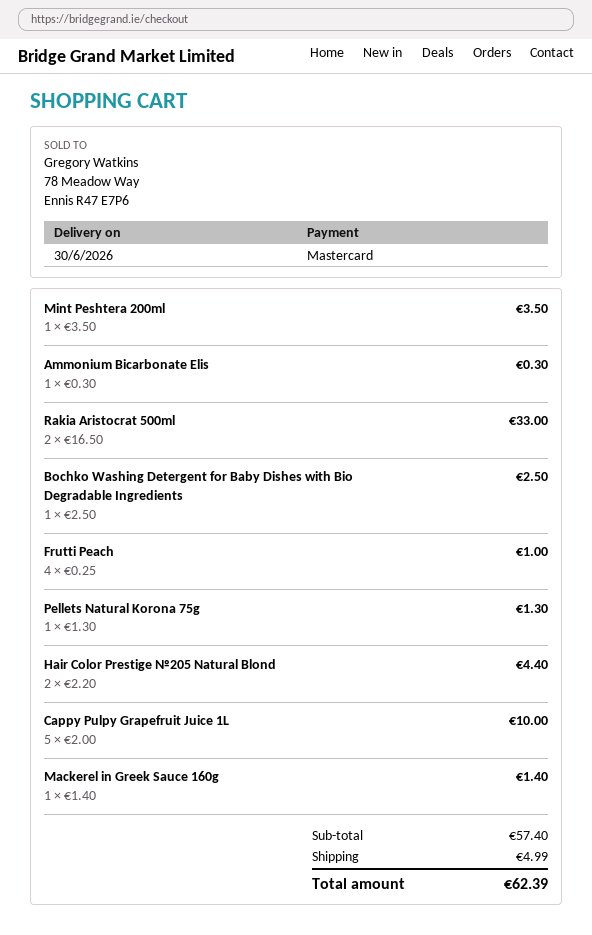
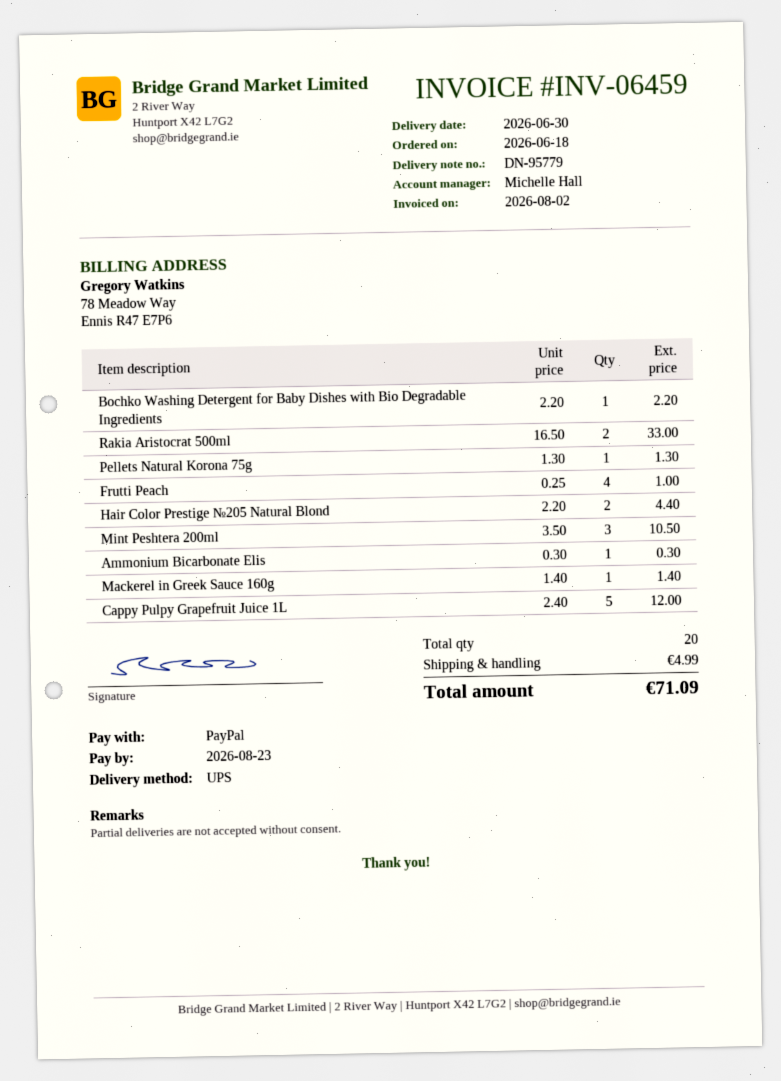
payment method: Mastercard -> PayPal
Mint Peshtera 200ml: 1 x 3.50 = 3.50 -> 3 x 3.50 = 10.50
Bochko Washing Detergent for Baby Dishes with Bio Degradable Ingredients: 1 x 2.50 = 2.50 -> 1 x 2.20 = 2.20
Cappy Pulpy Grapefruit Juice 1L: 5 x 2.00 = 10.00 -> 5 x 2.40 = 12.00
total: 62.39 -> 71.09

